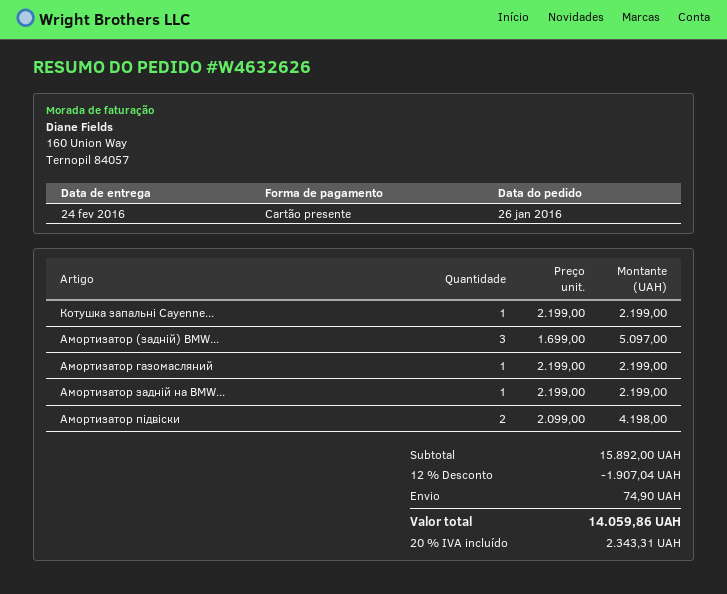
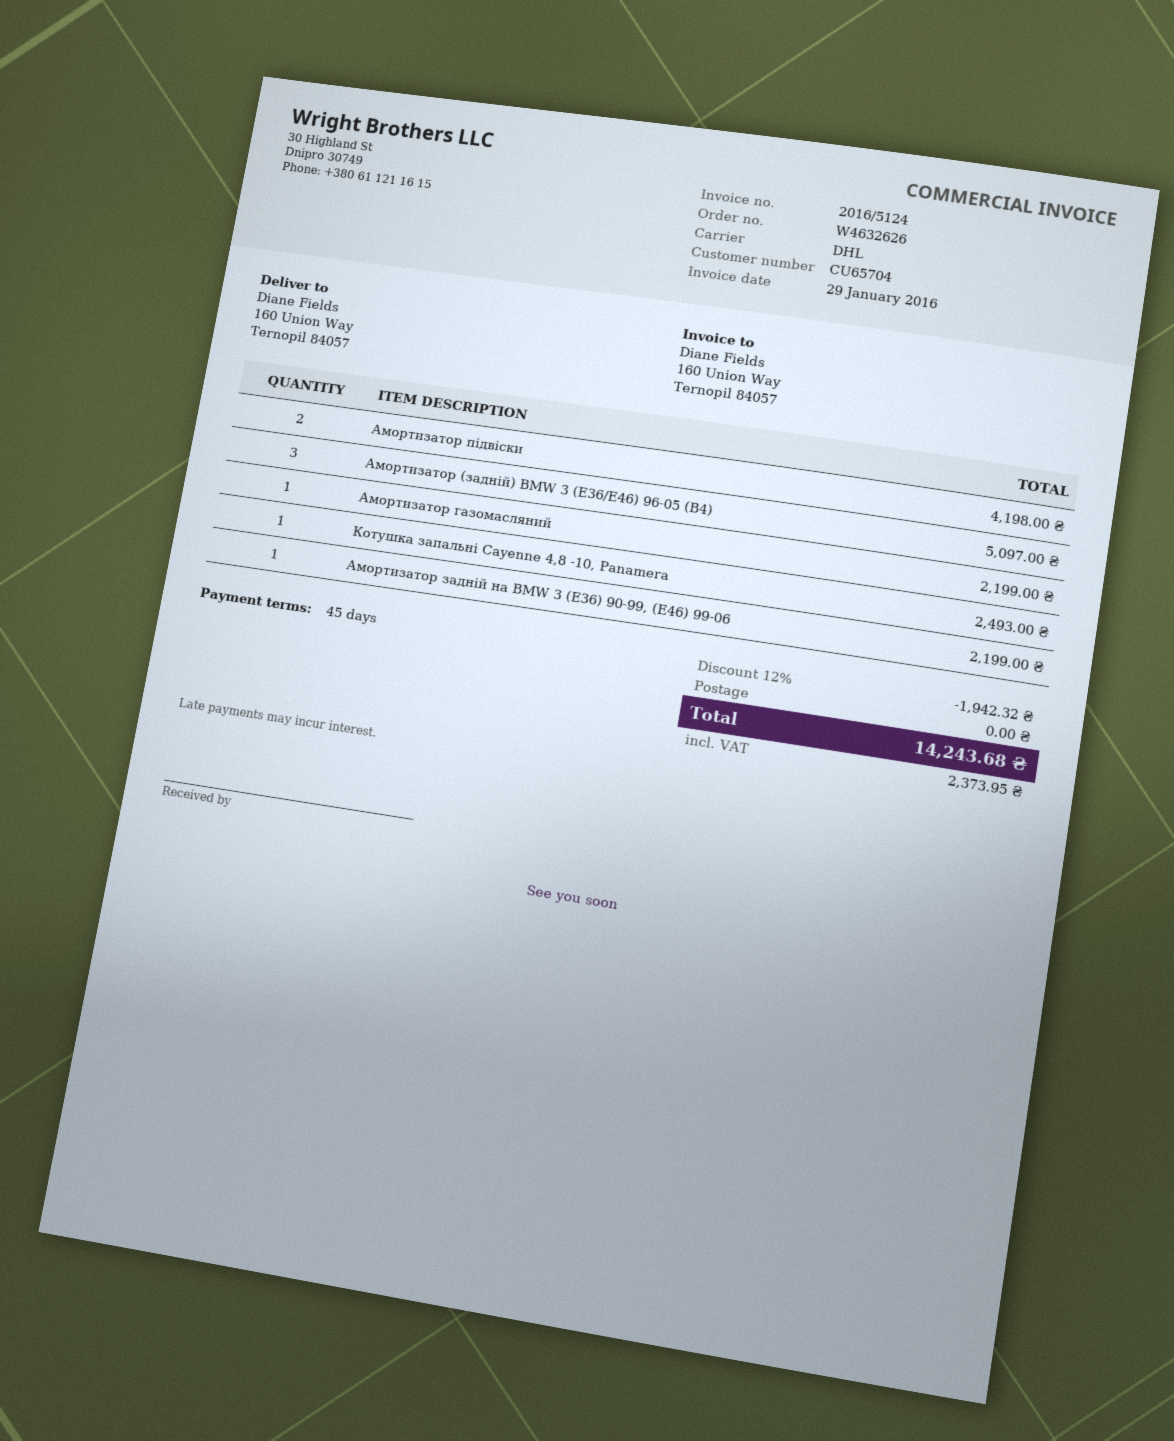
Котушка запальні Cayenne...: 1 for 2199.00 -> 1 for 2493.00
discount: 12% = 1907.04 -> 12% = 1942.32
shipping: 74.90 -> 0.00
tax: 2343.31 -> 2373.95
total: 14059.86 -> 14243.68

